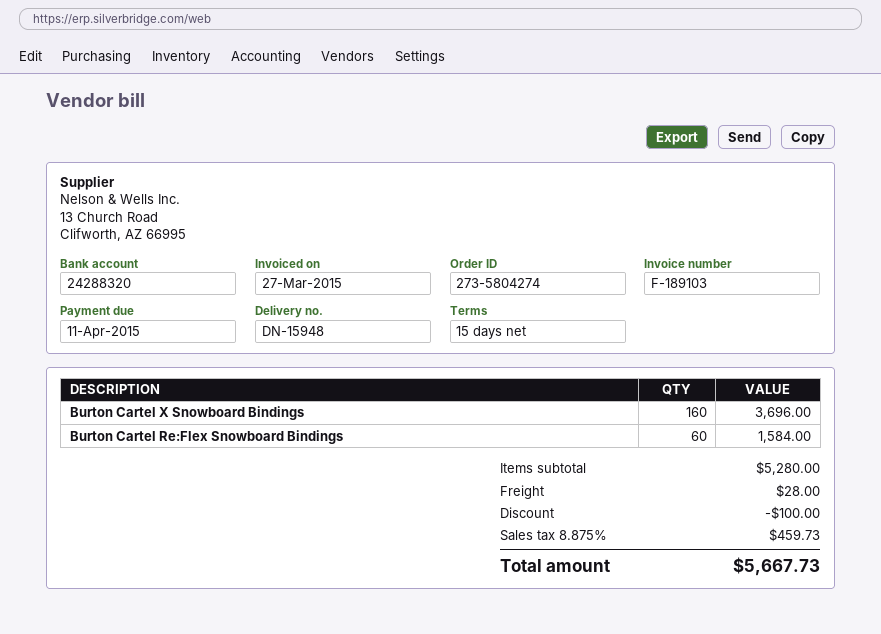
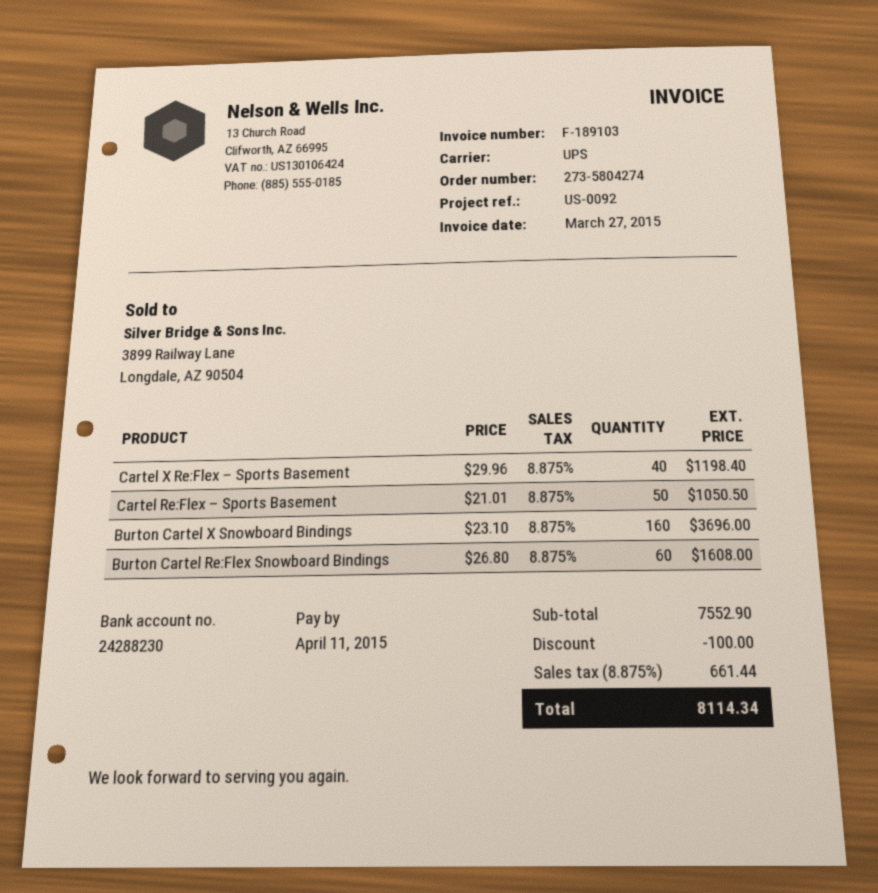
bank account: 24288320 -> 24288230
Burton Cartel Re:Flex Snowboard Bindings: 60 for 1584.00 -> 60 for 1608.00
Cartel X Re:Flex – Sports Basement: none -> 40 for 1198.40
Cartel Re:Flex – Sports Basement: none -> 50 for 1050.50
subtotal: 5280.00 -> 7552.90
shipping: 28.00 -> none
tax: 8.875% = 459.73 -> 8.875% = 661.44
total: 5667.73 -> 8114.34

